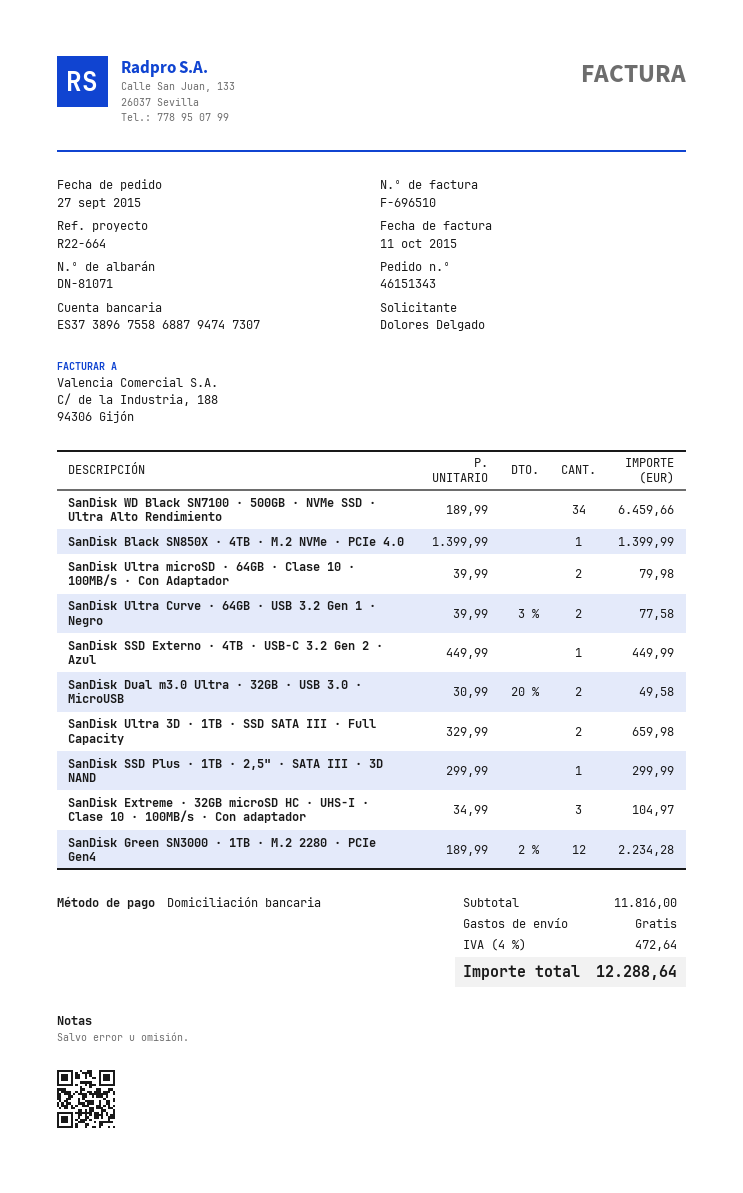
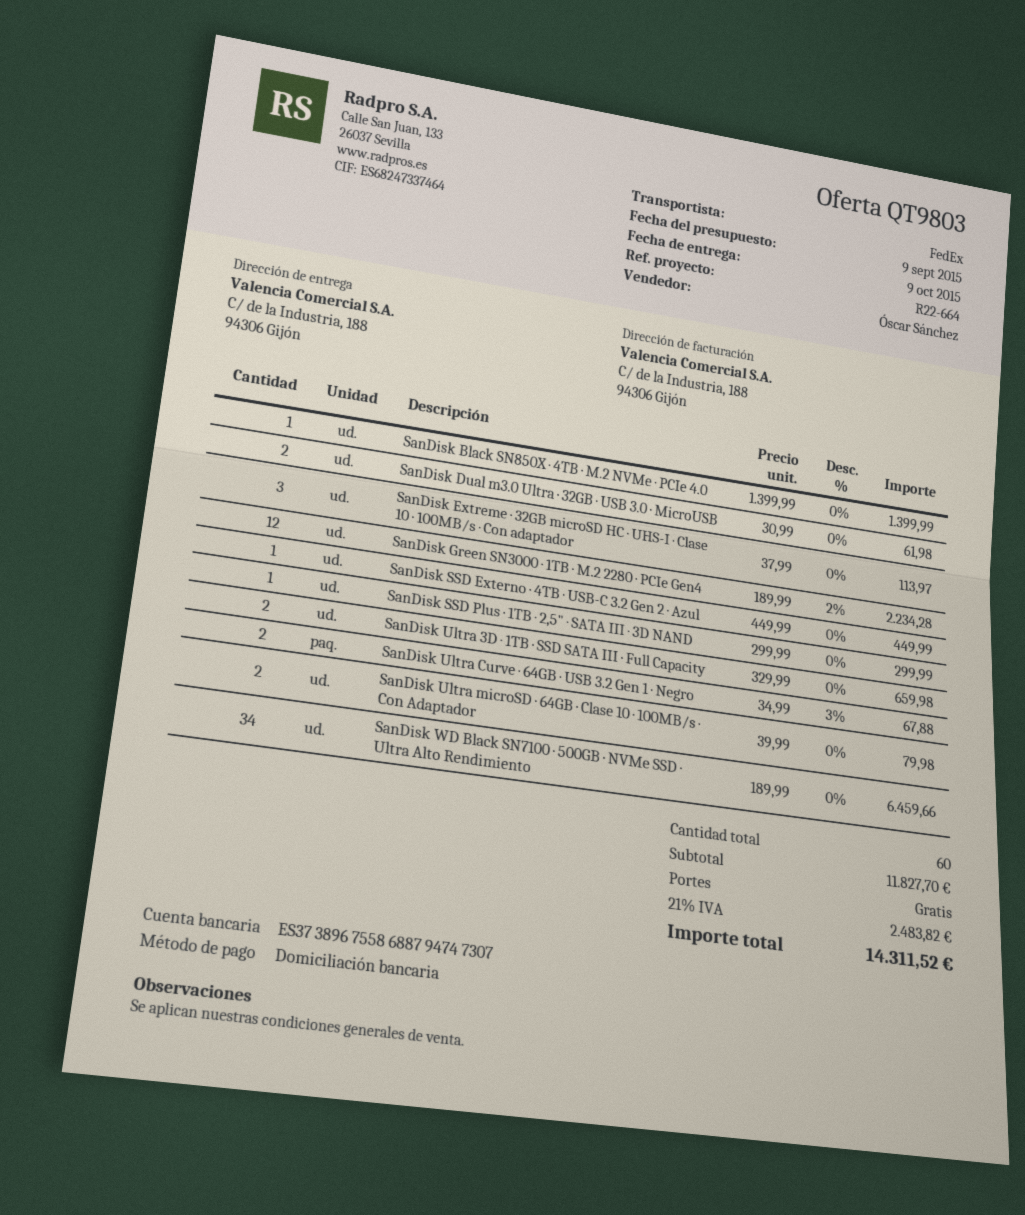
SanDisk Ultra Curve · 64GB · USB 3.2 Gen 1 · Negro: 2 x 39.99 - 3% = 77.58 -> 2 x 34.99 - 3% = 67.88
SanDisk Dual m3.0 Ultra · 32GB · USB 3.0 · MicroUSB: 2 x 30.99 - 20% = 49.58 -> 2 x 30.99 = 61.98
SanDisk Extreme · 32GB microSD HC · UHS-I · Clase 10 · 100MB/s · Con adaptador: 3 x 34.99 = 104.97 -> 3 x 37.99 = 113.97
subtotal: 11816.00 -> 11827.70
tax: 4% = 472.64 -> 21% = 2483.82
total: 12288.64 -> 14311.52

